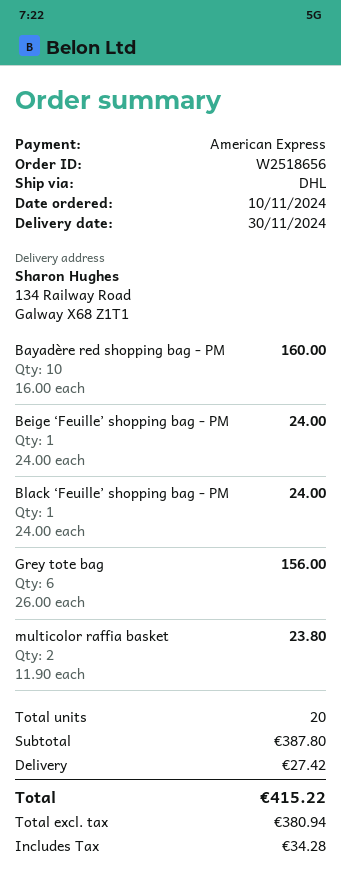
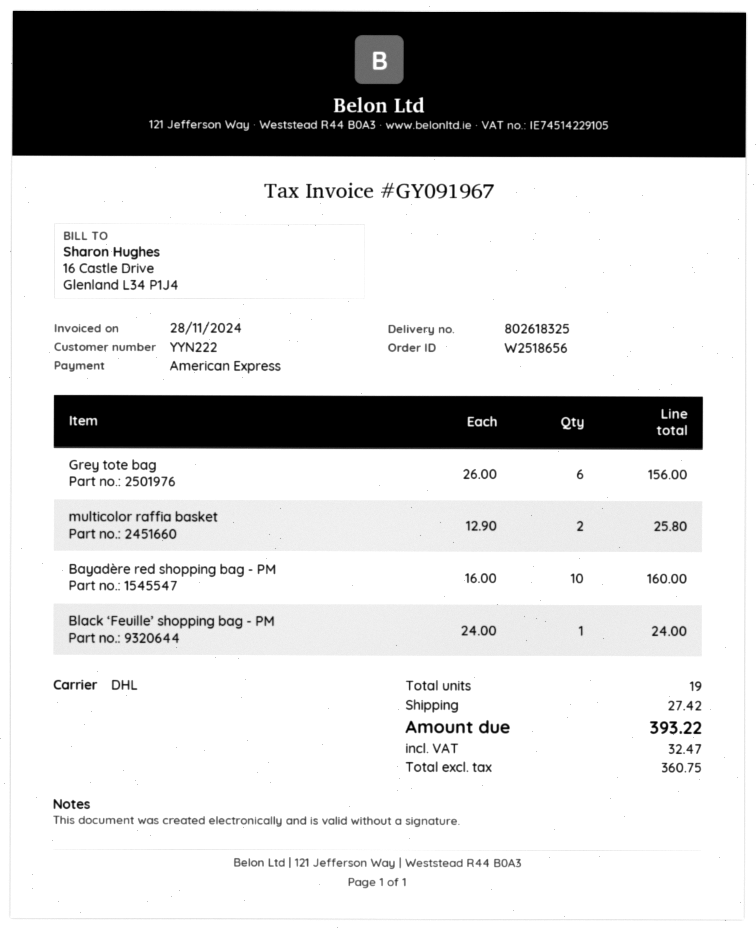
Beige ‘Feuille’ shopping bag - PM: 1 x 24.00 = 24.00 -> none
multicolor raffia basket: 2 x 11.90 = 23.80 -> 2 x 12.90 = 25.80
total quantity: 20 -> 19
net: 380.94 -> 360.75
tax: 34.28 -> 32.47
total: 415.22 -> 393.22

